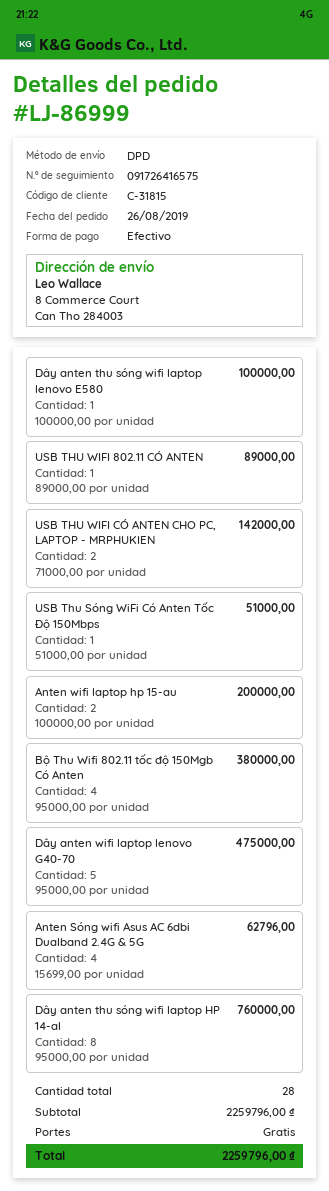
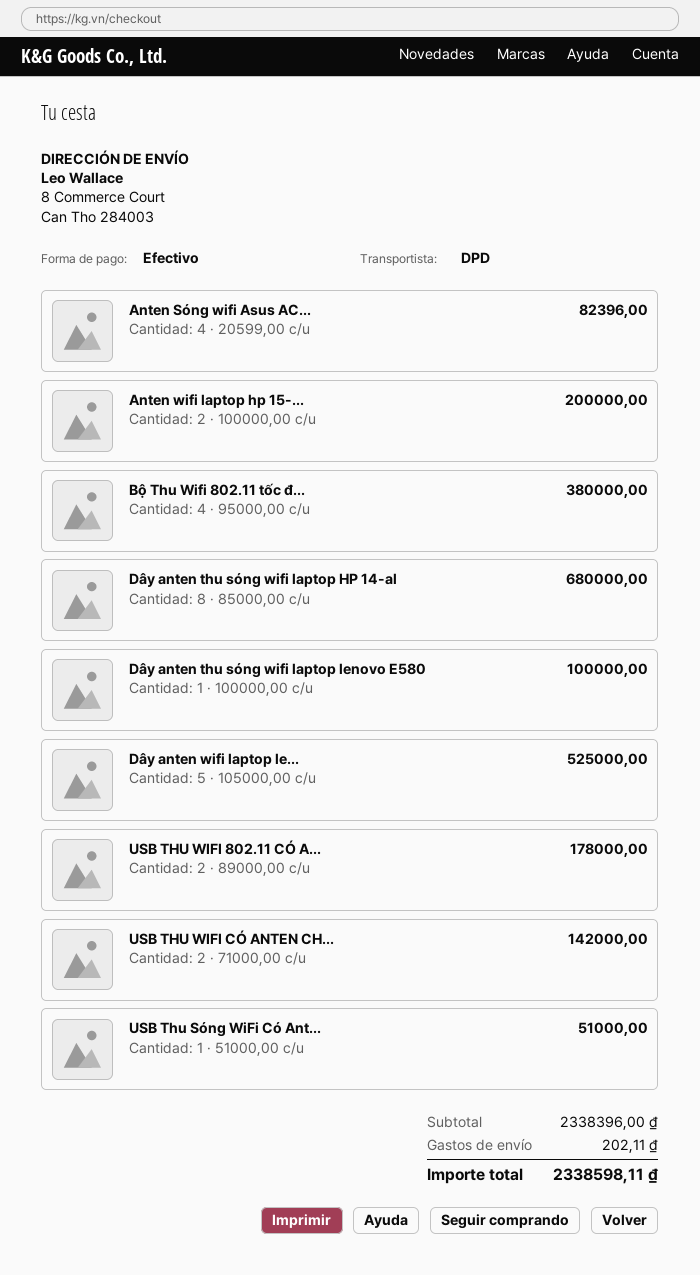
USB THU WIFI 802.11 CÓ ANTEN: 1 x 89000.00 = 89000.00 -> 2 x 89000.00 = 178000.00
Dây anten wifi laptop lenovo G40-70: 5 x 95000.00 = 475000.00 -> 5 x 105000.00 = 525000.00
Anten Sóng wifi Asus AC 6dbi Dualband 2.4G & 5G: 4 x 15699.00 = 62796.00 -> 4 x 20599.00 = 82396.00
Dây anten thu sóng wifi laptop HP 14-al: 8 x 95000.00 = 760000.00 -> 8 x 85000.00 = 680000.00
subtotal: 2259796.00 -> 2338396.00
shipping: 0.00 -> 202.11
total: 2259796.00 -> 2338598.11

